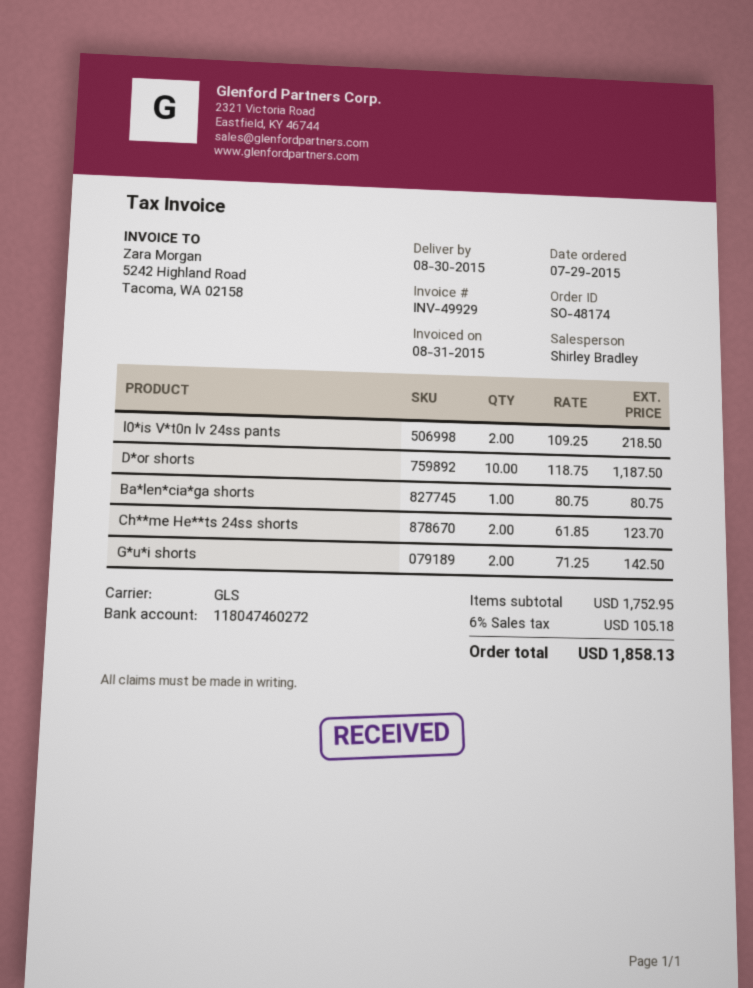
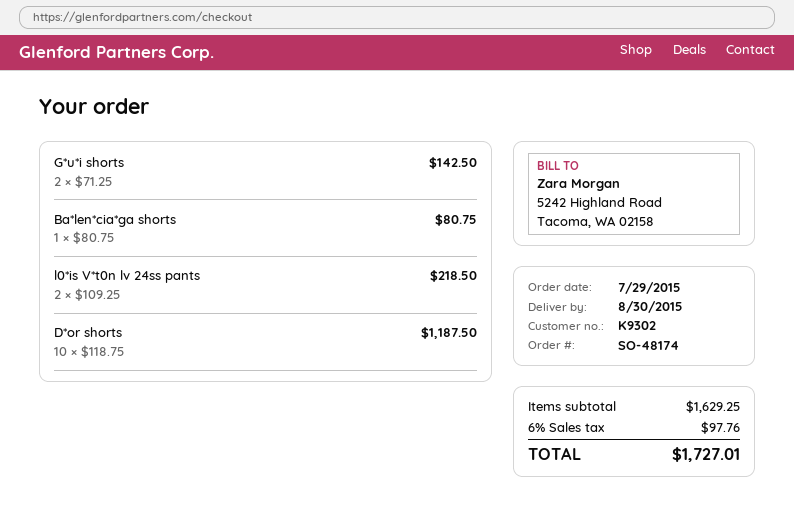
Ch**me He**ts 24ss shorts: 2 x 61.85 = 123.70 -> none
subtotal: 1752.95 -> 1629.25
tax: 6% = 105.18 -> 6% = 97.76
total: 1858.13 -> 1727.01

